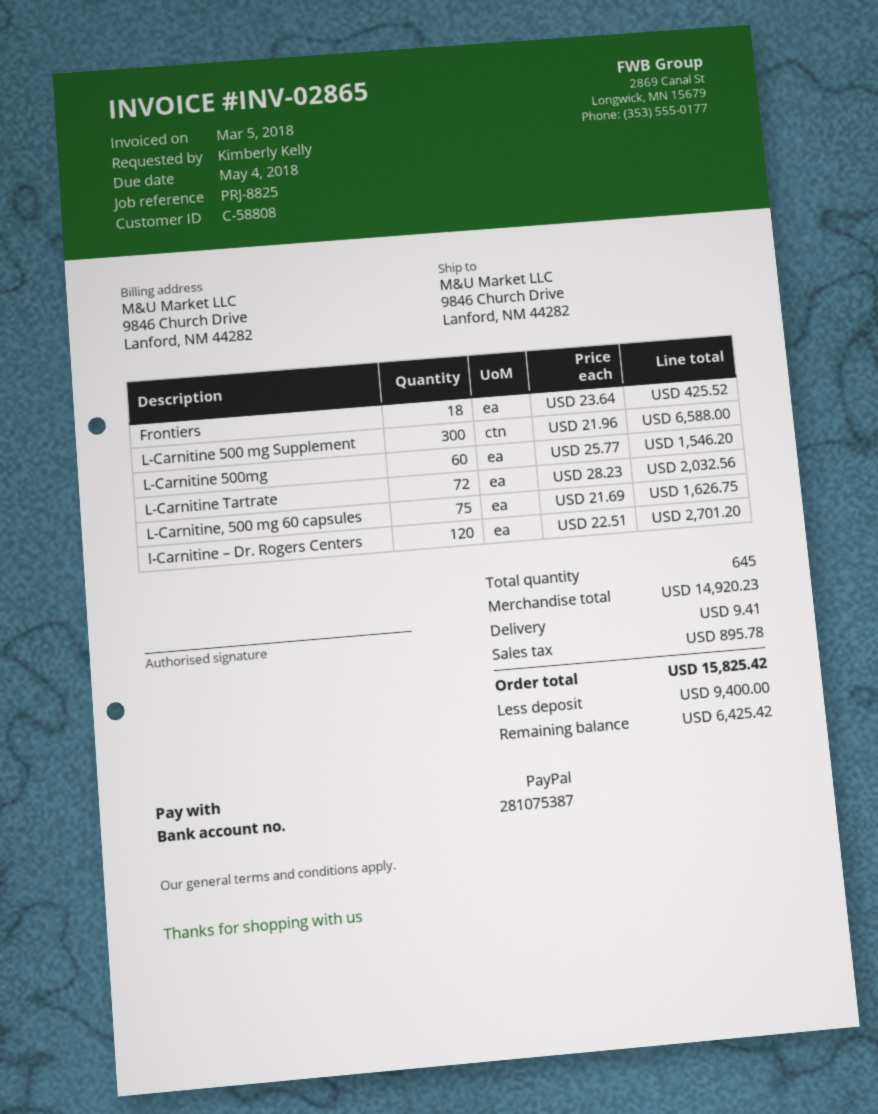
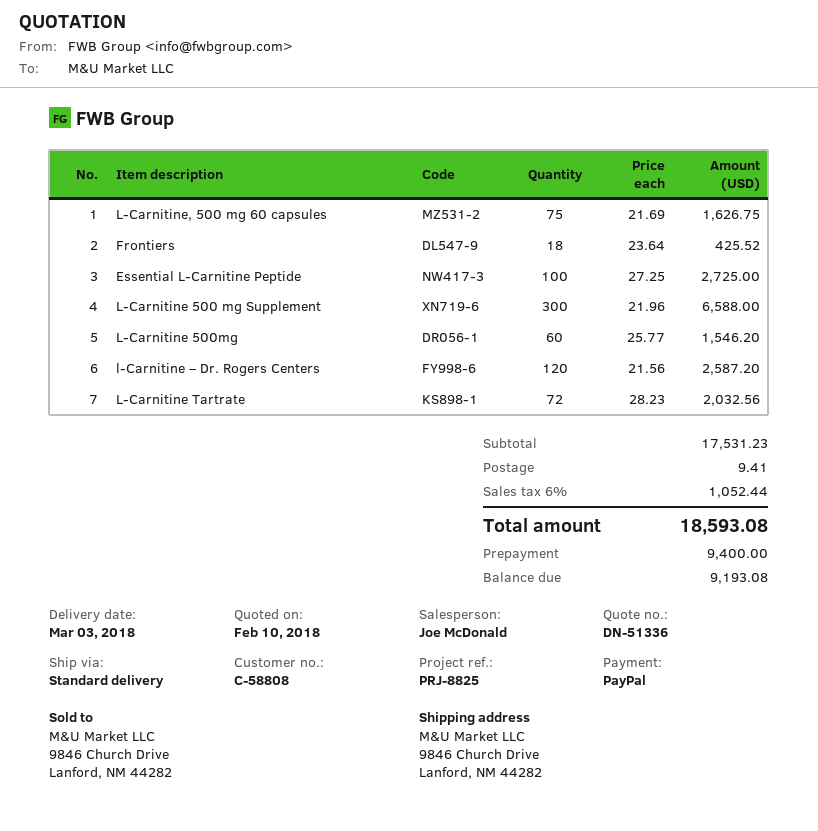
l-Carnitine – Dr. Rogers Centers: 120 x 22.51 = 2701.20 -> 120 x 21.56 = 2587.20
Essential L-Carnitine Peptide: none -> 100 x 27.25 = 2725.00
subtotal: 14920.23 -> 17531.23
tax: 895.78 -> 1052.44
total: 15825.42 -> 18593.08
balance: 6425.42 -> 9193.08

